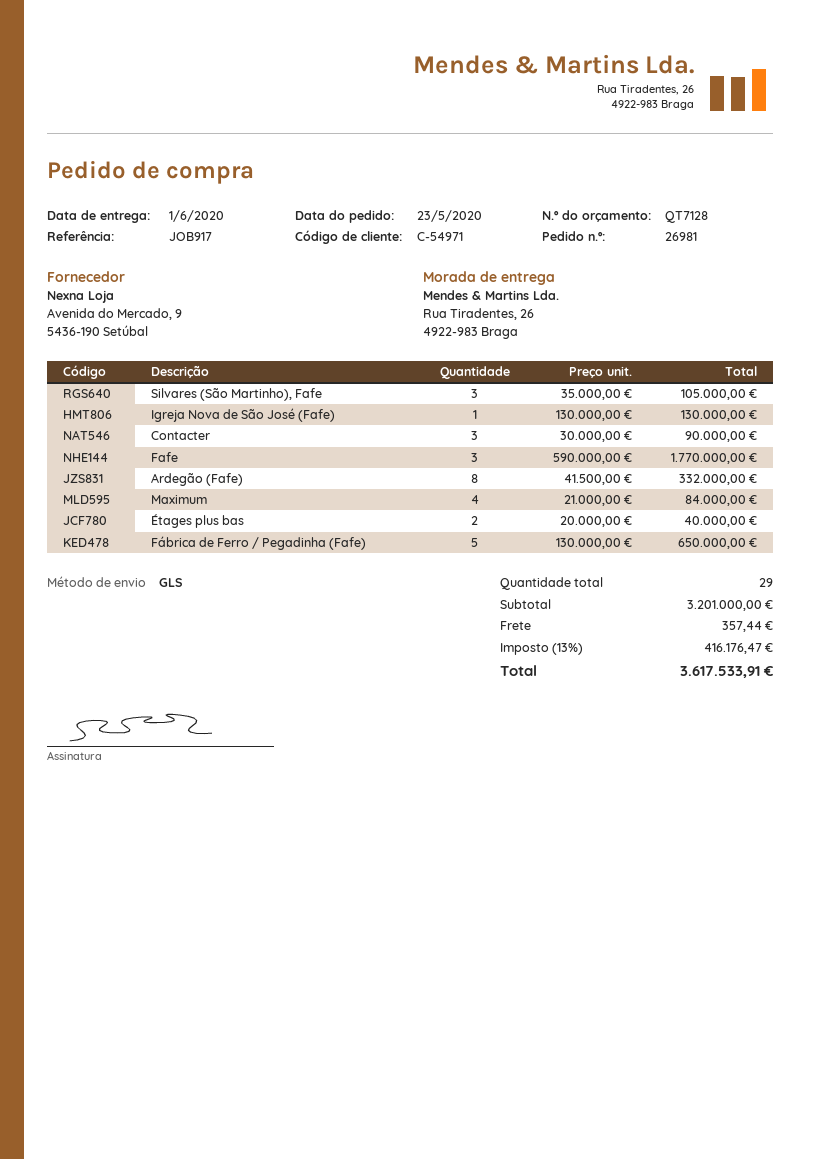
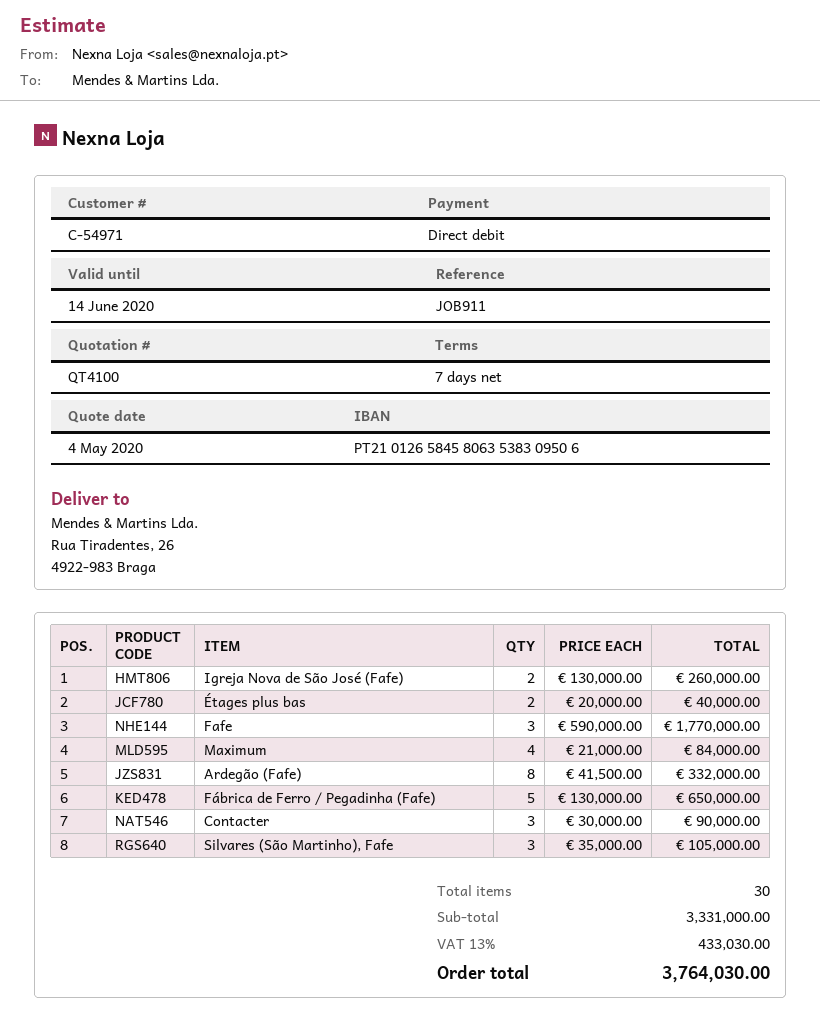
quote number: QT7128 -> QT4100
reference: JOB917 -> JOB911
Igreja Nova de São José (Fafe): 1 x 130000.00 = 130000.00 -> 2 x 130000.00 = 260000.00
total quantity: 29 -> 30
subtotal: 3201000.00 -> 3331000.00
shipping: 357.44 -> none
tax: 13% = 416176.47 -> 13% = 433030.00
total: 3617533.91 -> 3764030.00

